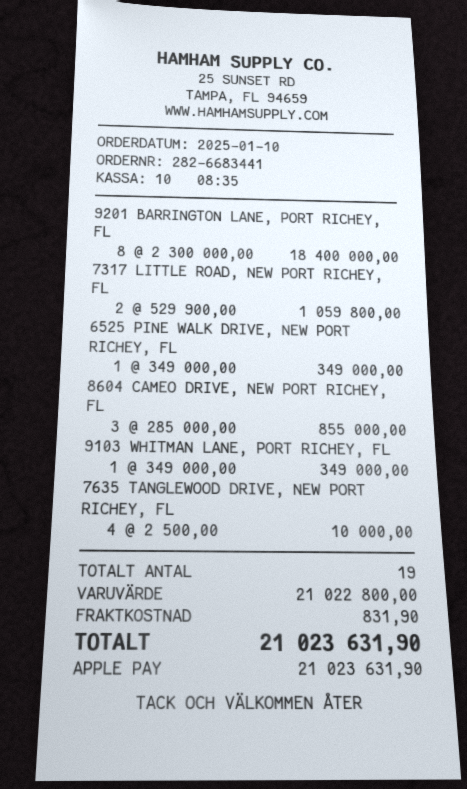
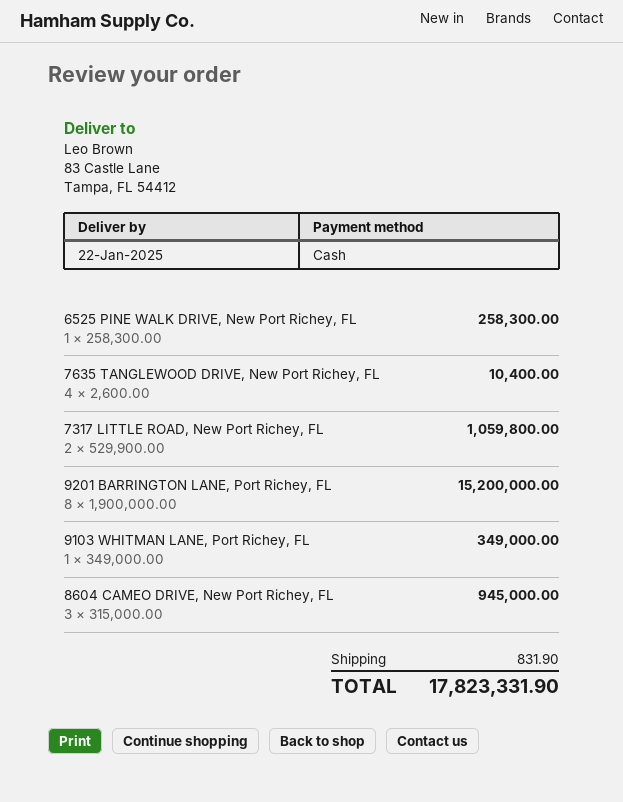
payment method: Apple Pay -> cash
9201 BARRINGTON LANE, PORT RICHEY, FL: 8 x 2300000.00 = 18400000.00 -> 8 x 1900000.00 = 15200000.00
6525 PINE WALK DRIVE, NEW PORT RICHEY, FL: 1 x 349000.00 = 349000.00 -> 1 x 258300.00 = 258300.00
8604 CAMEO DRIVE, NEW PORT RICHEY, FL: 3 x 285000.00 = 855000.00 -> 3 x 315000.00 = 945000.00
7635 TANGLEWOOD DRIVE, NEW PORT RICHEY, FL: 4 x 2500.00 = 10000.00 -> 4 x 2600.00 = 10400.00
total: 21023631.90 -> 17823331.90

